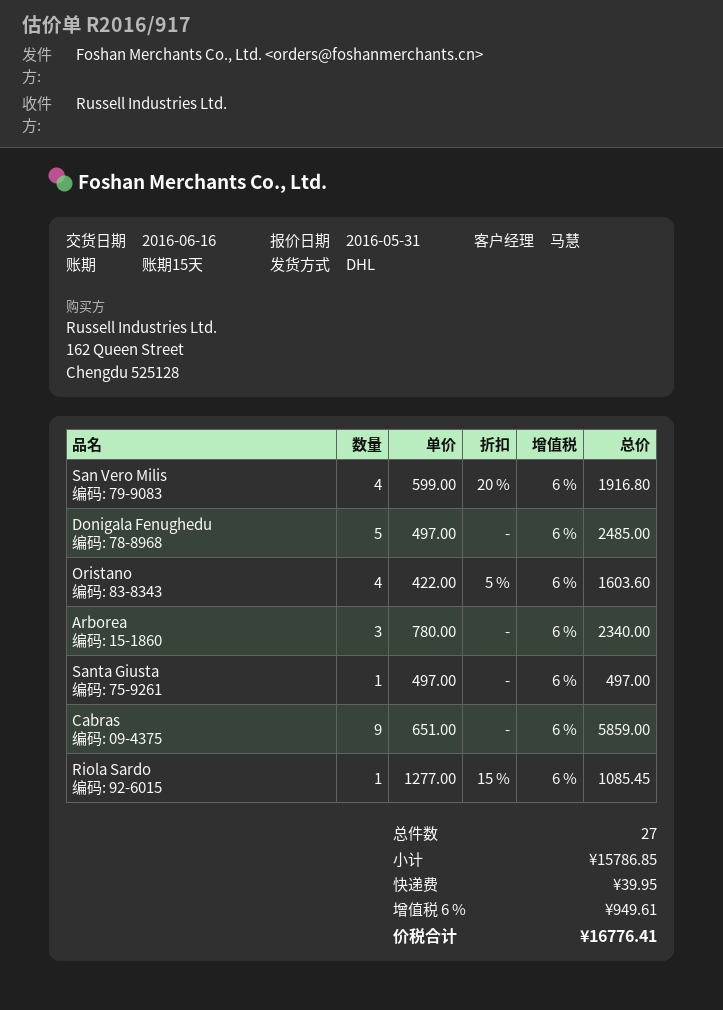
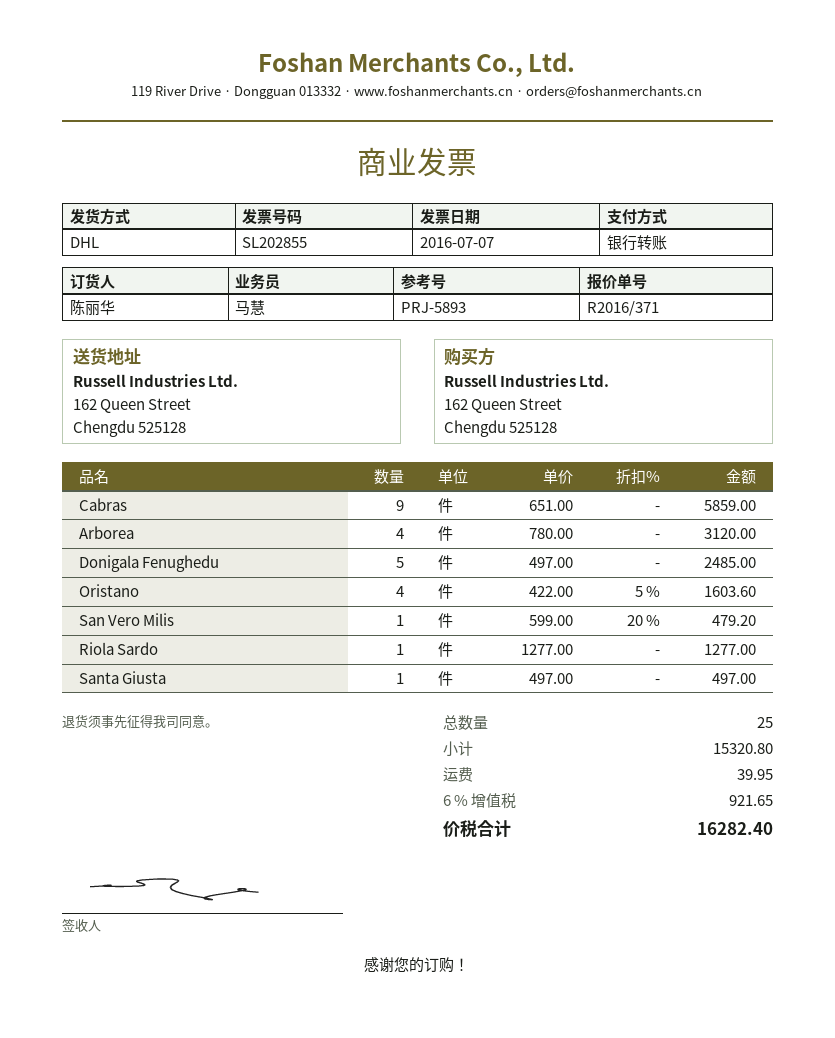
quote number: R2016/917 -> R2016/371
San Vero Milis: 4 x 599.00 - 20% = 1916.80 -> 1 x 599.00 - 20% = 479.20
Arborea: 3 x 780.00 = 2340.00 -> 4 x 780.00 = 3120.00
Riola Sardo: 1 x 1277.00 - 15% = 1085.45 -> 1 x 1277.00 = 1277.00
total quantity: 27 -> 25
subtotal: 15786.85 -> 15320.80
tax: 6% = 949.61 -> 6% = 921.65
total: 16776.41 -> 16282.40

